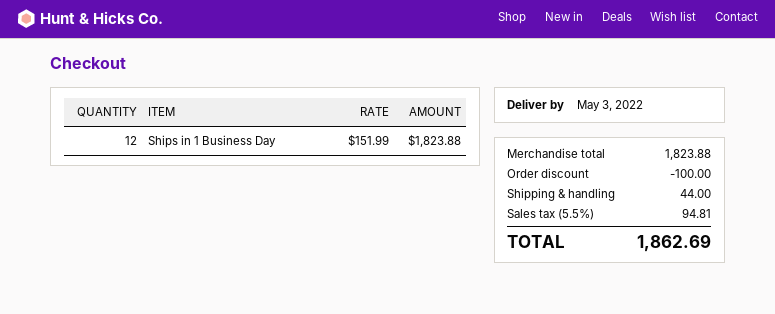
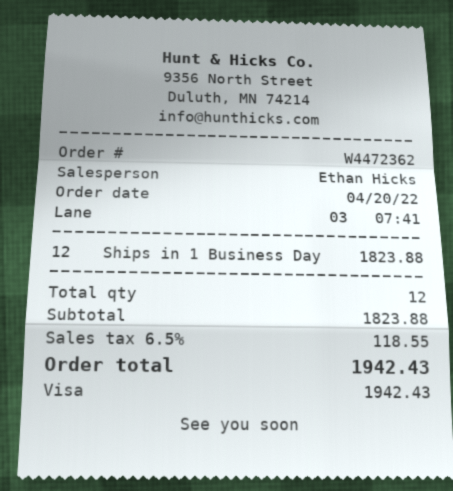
discount: 100.00 -> none
shipping: 44.00 -> none
tax: 5.5% = 94.81 -> 6.5% = 118.55
total: 1862.69 -> 1942.43

